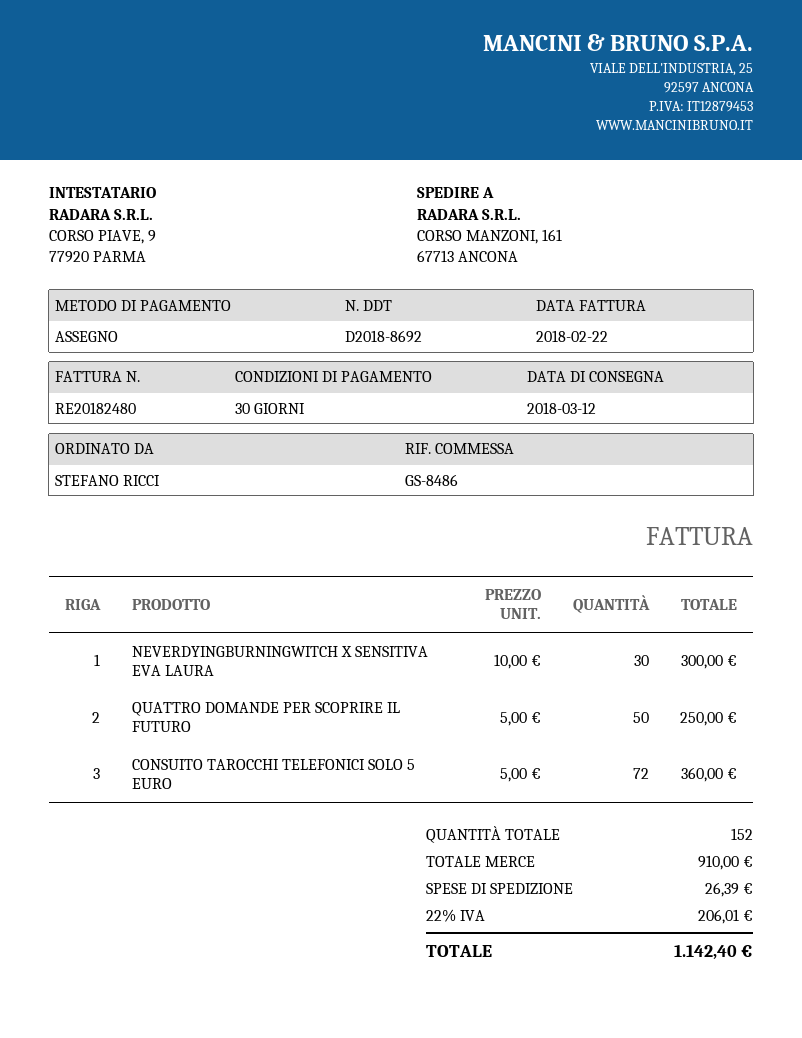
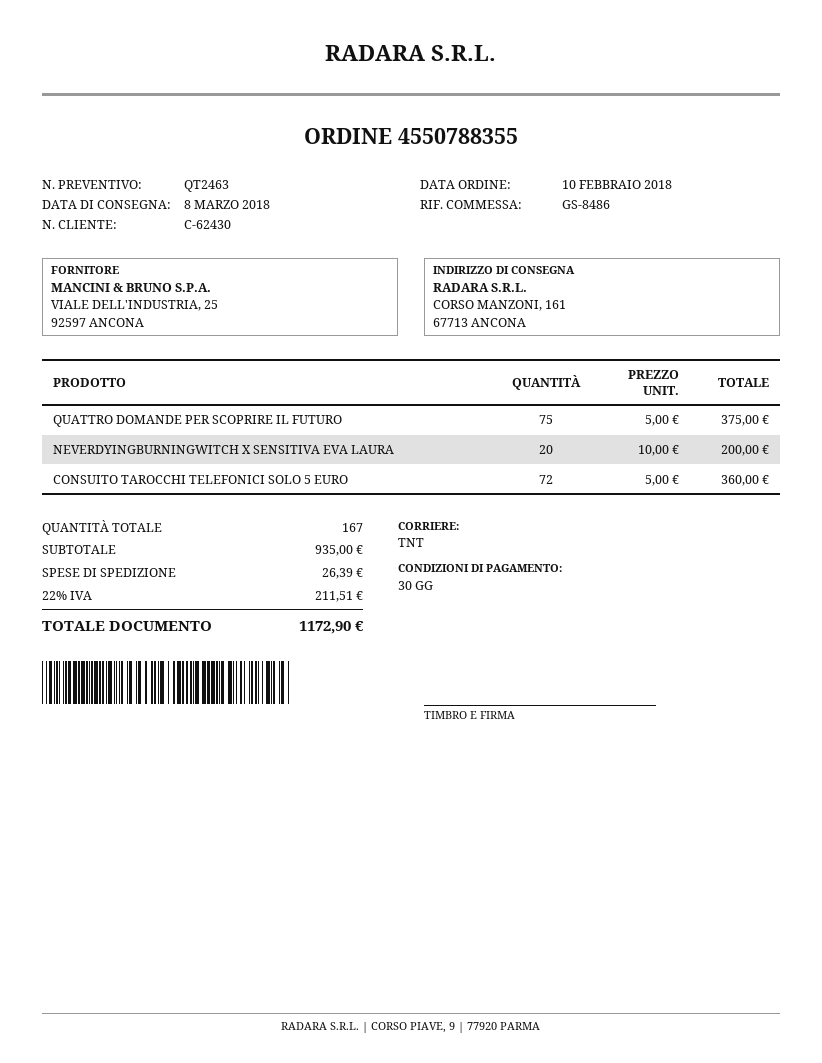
delivery date: 2018-03-12 -> 2018-03-08
NEVERDYINGBURNINGWITCH X SENSITIVA EVA LAURA: 30 x 10.00 = 300.00 -> 20 x 10.00 = 200.00
QUATTRO DOMANDE PER SCOPRIRE IL FUTURO: 50 x 5.00 = 250.00 -> 75 x 5.00 = 375.00
total quantity: 152 -> 167
subtotal: 910.00 -> 935.00
tax: 22% = 206.01 -> 22% = 211.51
total: 1142.40 -> 1172.90

